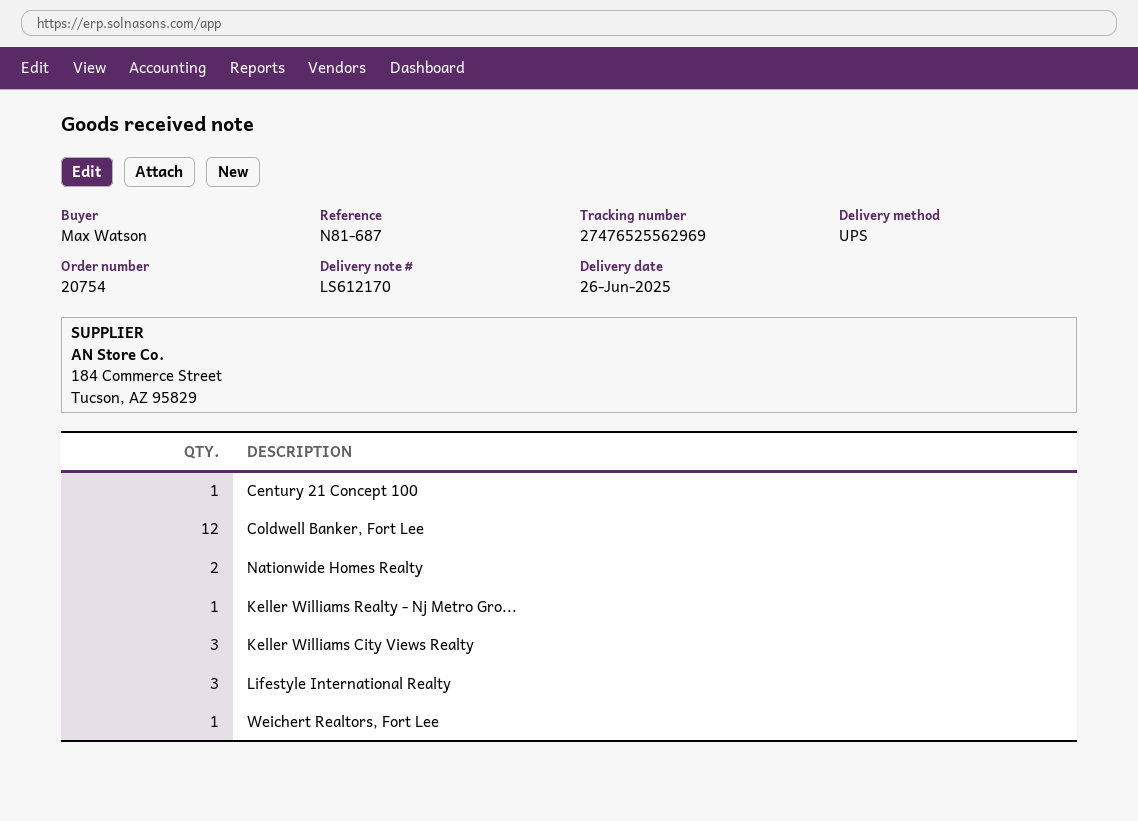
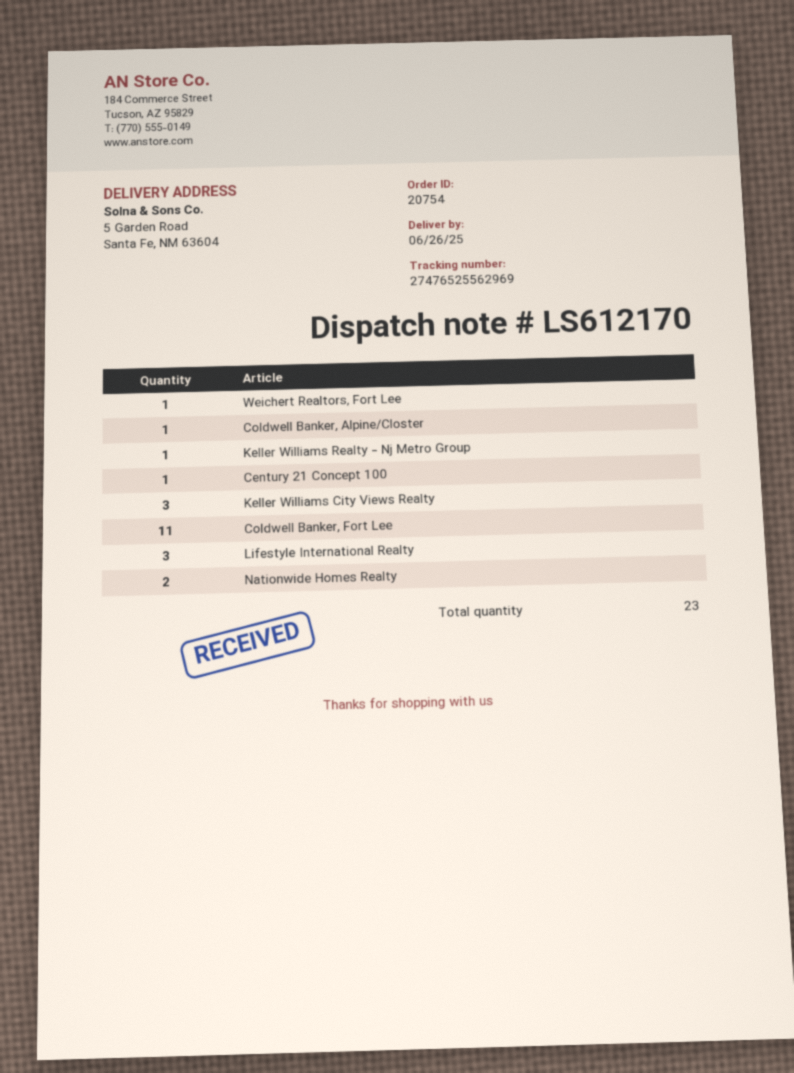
Coldwell Banker, Fort Lee: 12 -> 11
Coldwell Banker, Alpine/Closter: none -> 1

